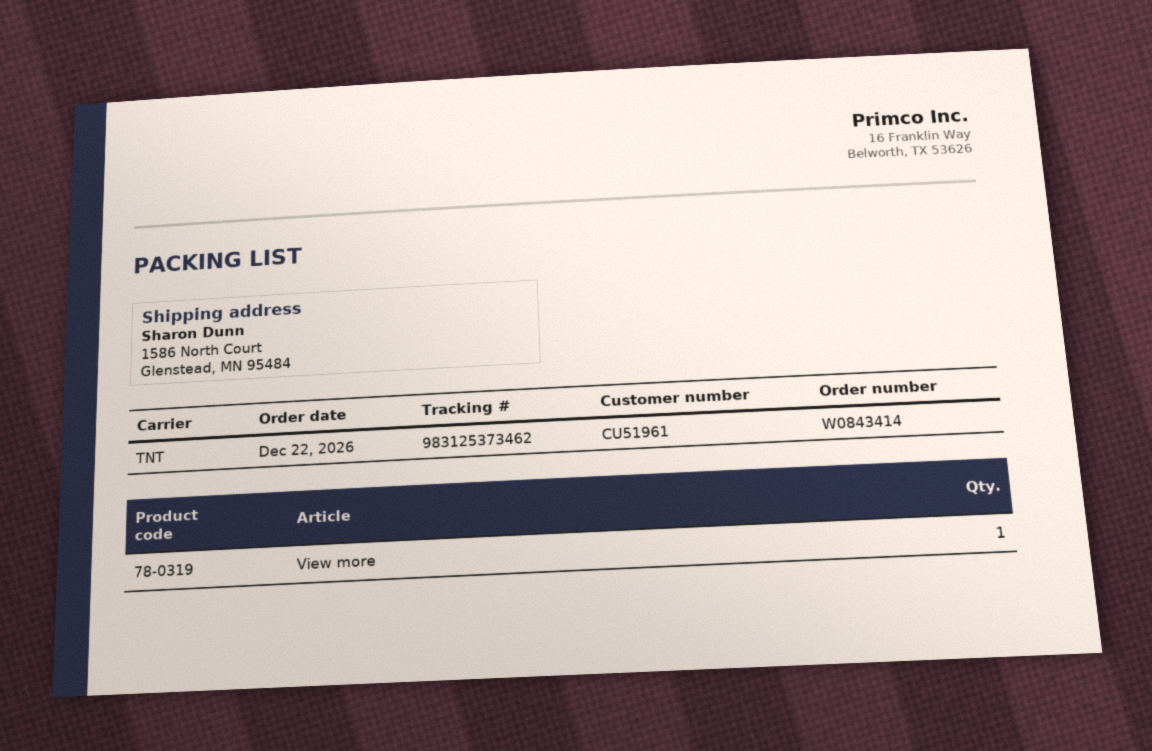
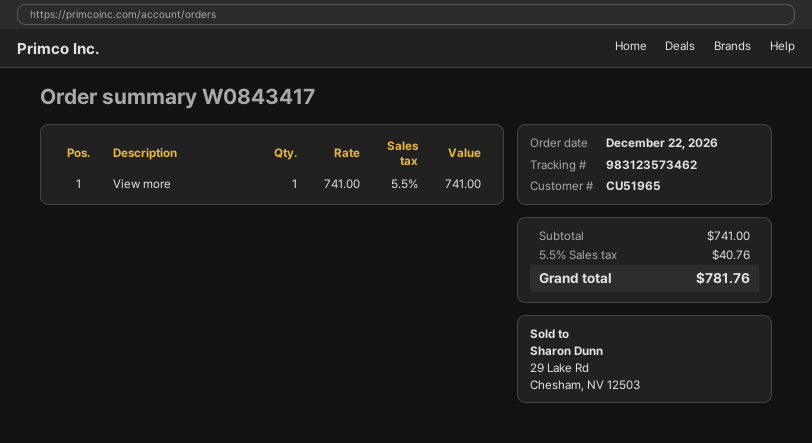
order number: W0843414 -> W0843417
customer number: CU51961 -> CU51965
tracking number: 983125373462 -> 983123573462

